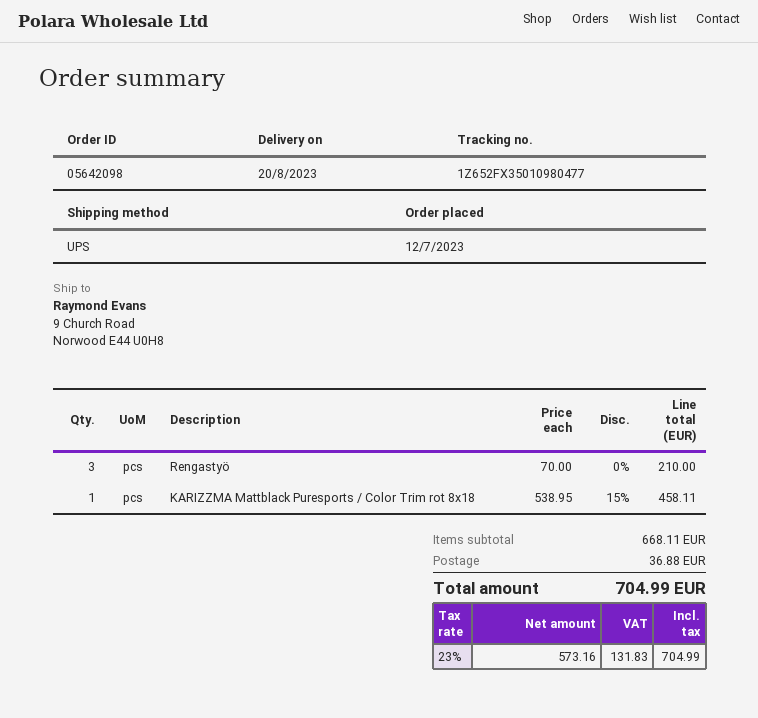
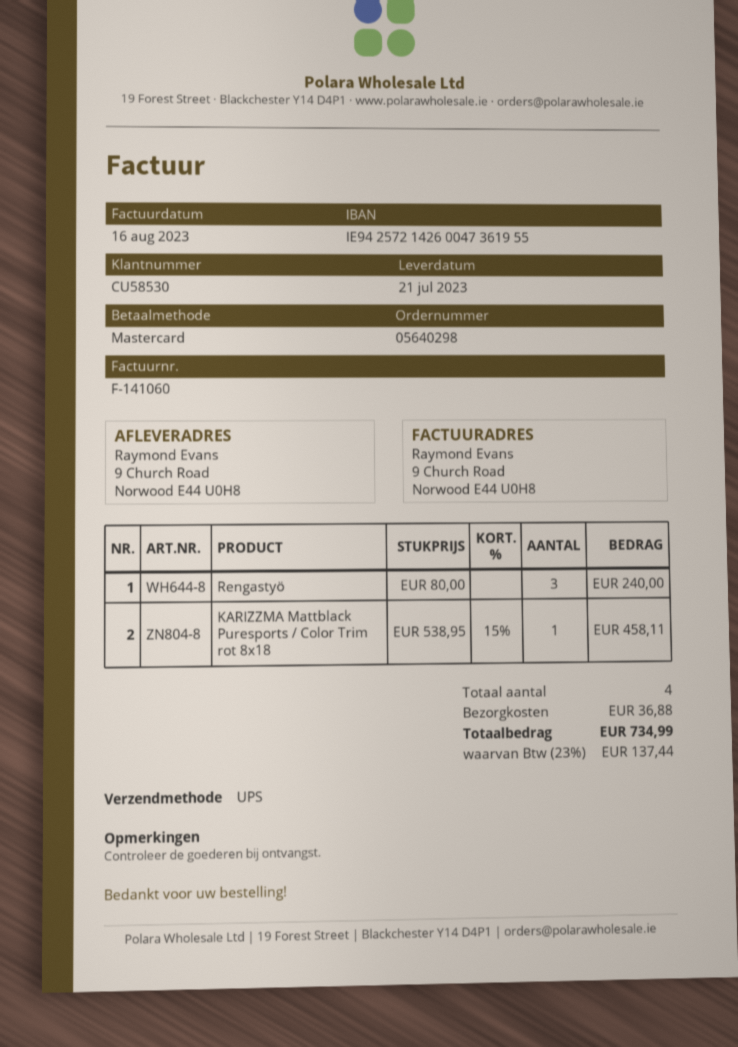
order number: 05642098 -> 05640298
delivery date: 2023-08-20 -> 2023-07-21
Rengastyö: 3 x 70.00 = 210.00 -> 3 x 80.00 = 240.00
tax: 23% = 131.83 -> 23% = 137.44
total: 704.99 -> 734.99

